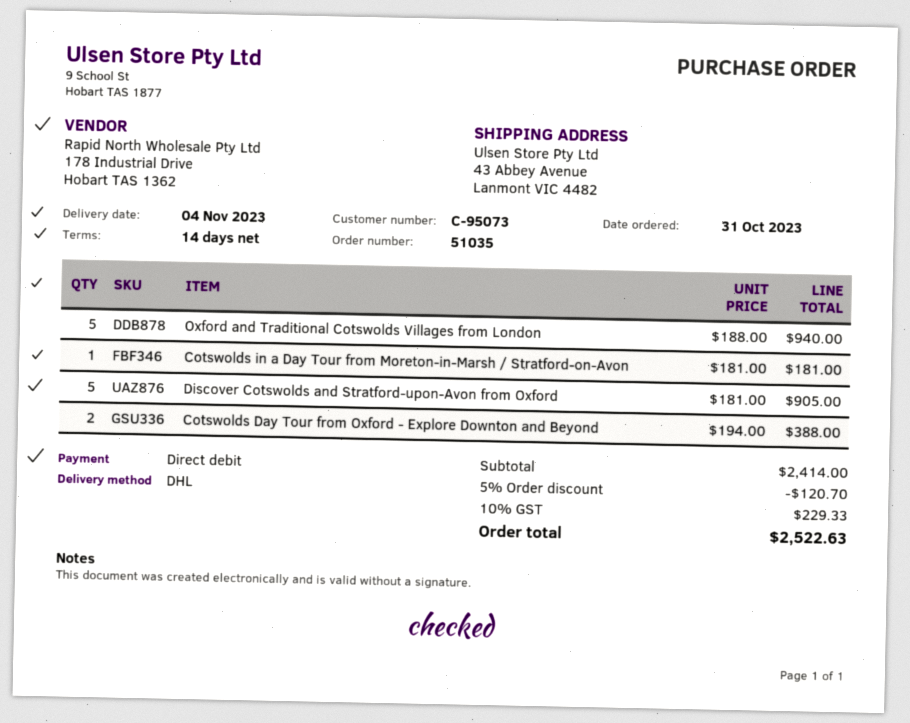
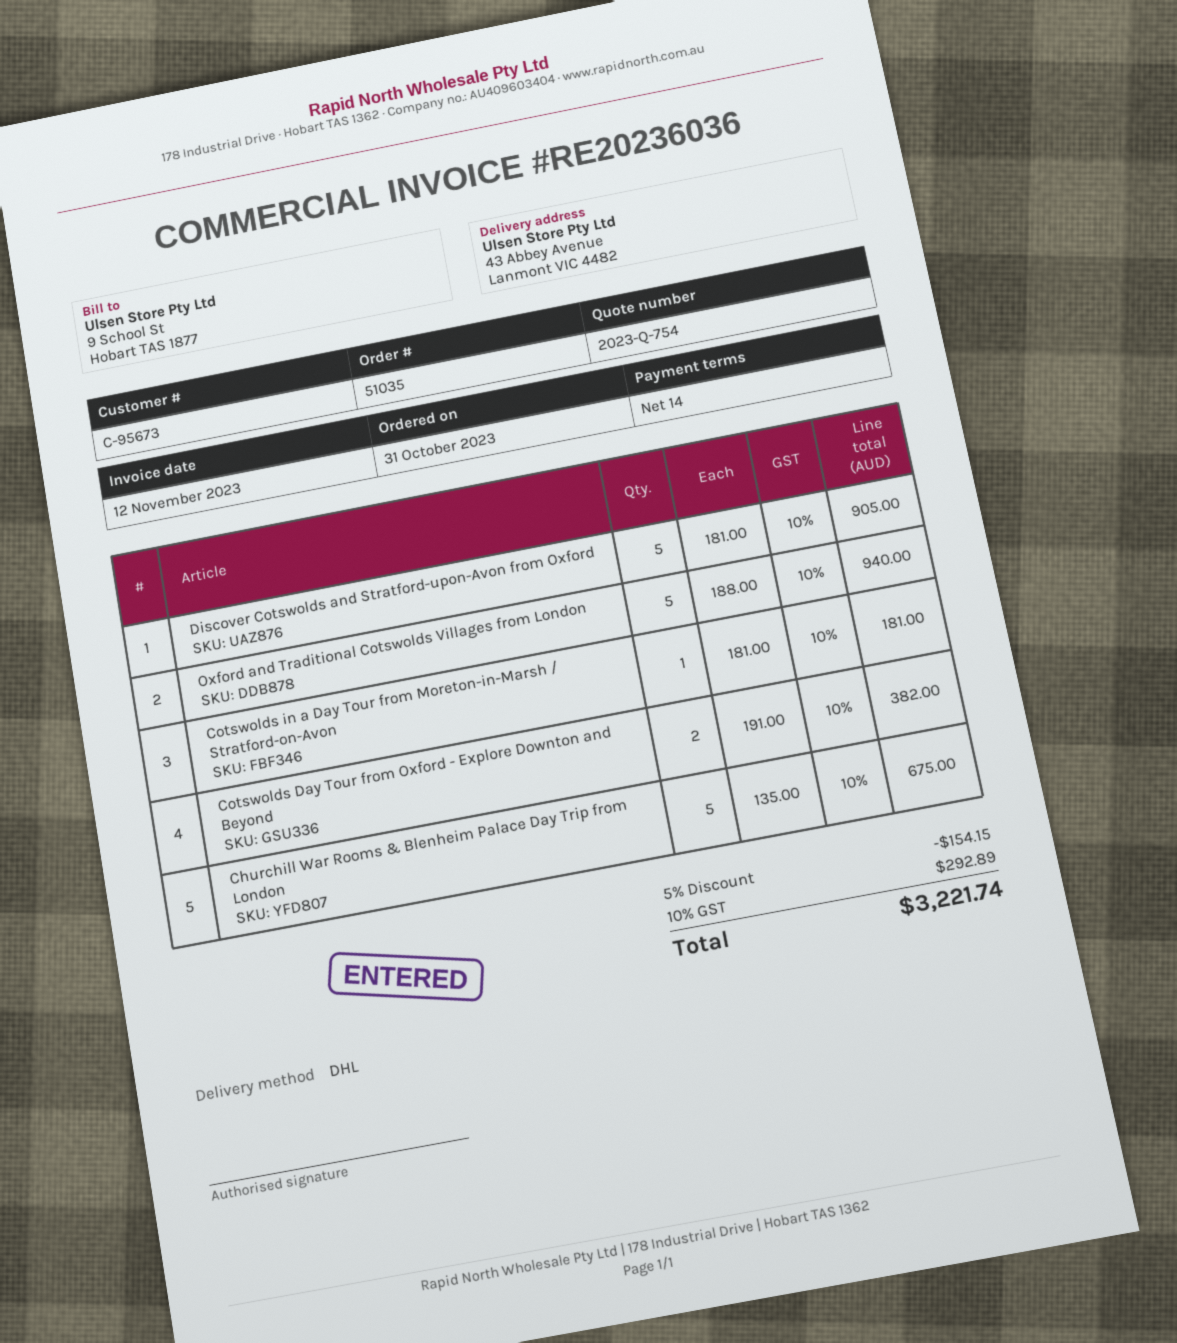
customer number: C-95073 -> C-95673
Cotswolds Day Tour from Oxford - Explore Downton and Beyond: 2 x 194.00 = 388.00 -> 2 x 191.00 = 382.00
Churchill War Rooms & Blenheim Palace Day Trip from London: none -> 5 x 135.00 = 675.00
discount: 5% = 120.70 -> 5% = 154.15
tax: 10% = 229.33 -> 10% = 292.89
total: 2522.63 -> 3221.74

